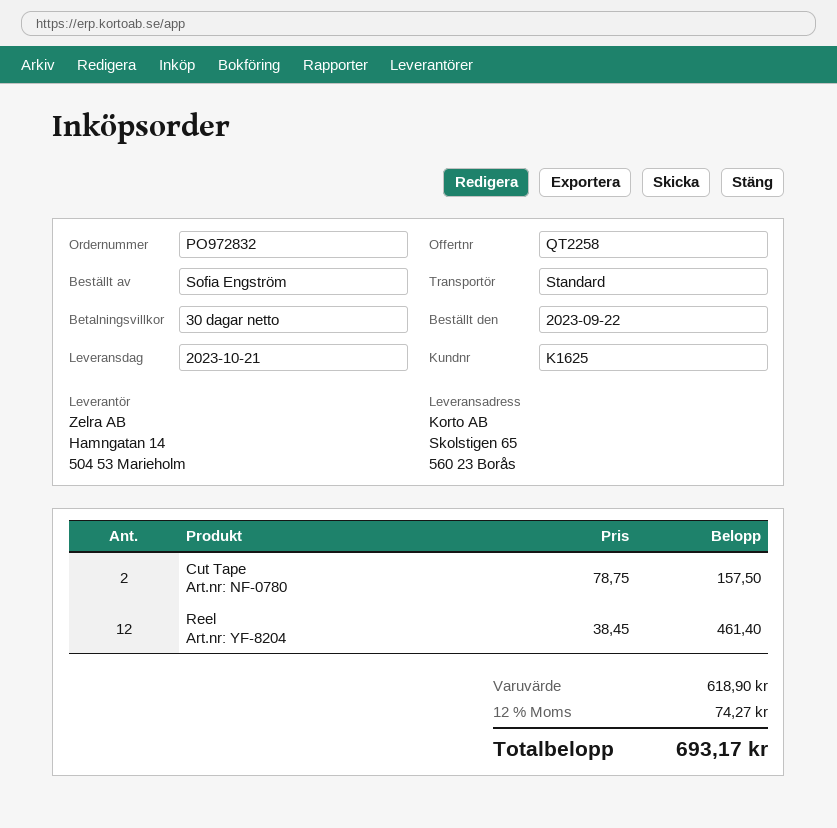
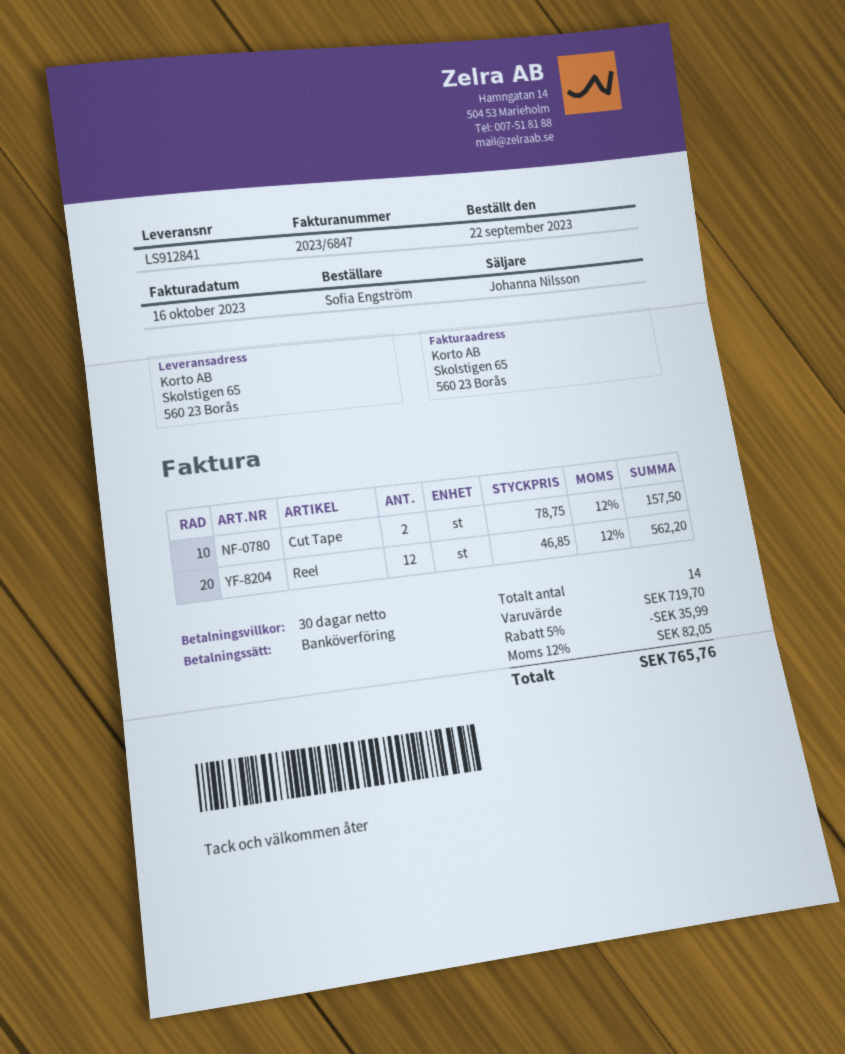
Reel: 12 x 38.45 = 461.40 -> 12 x 46.85 = 562.20
subtotal: 618.90 -> 719.70
discount: none -> 5% = 35.99
tax: 12% = 74.27 -> 12% = 82.05
total: 693.17 -> 765.76

